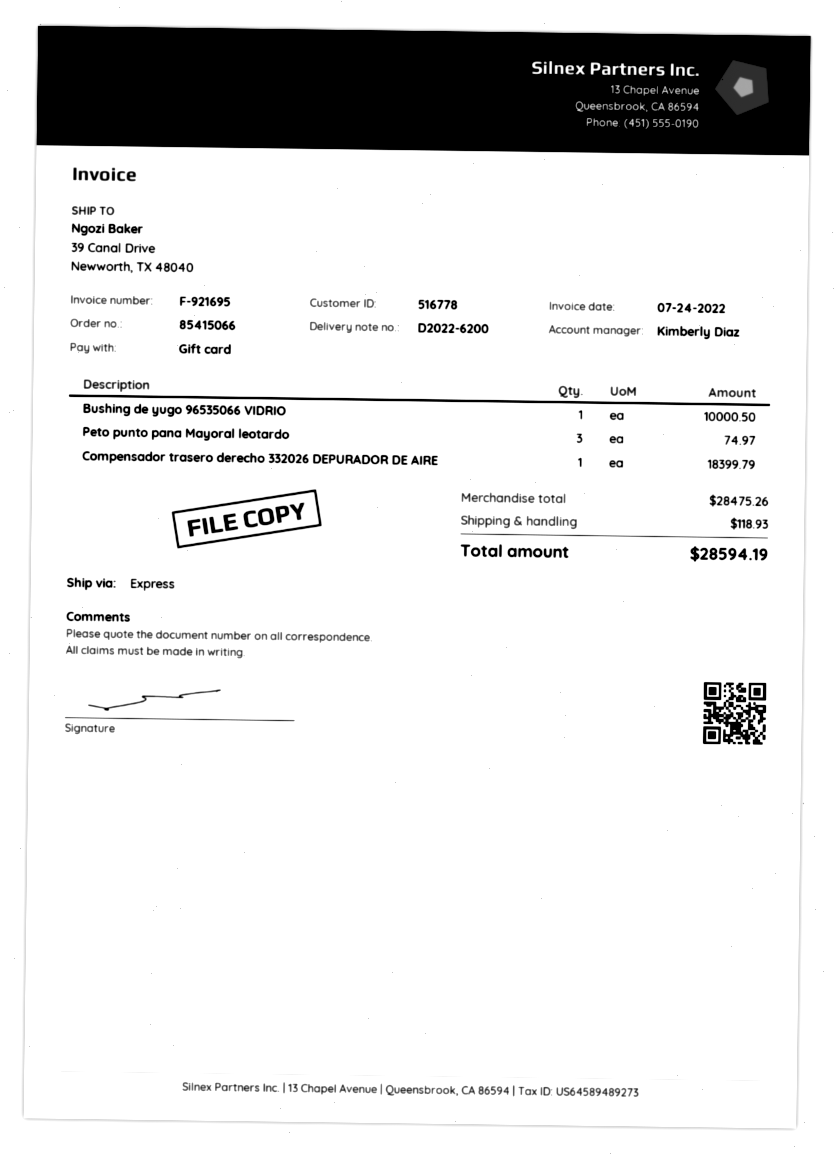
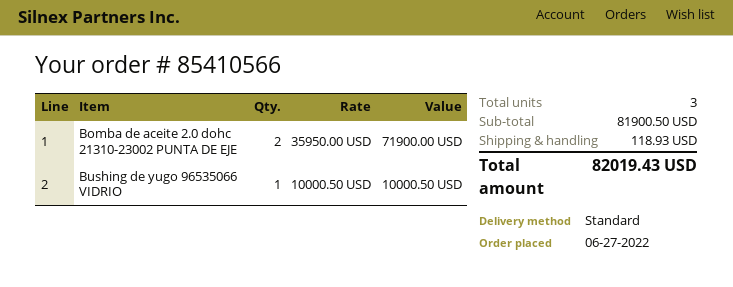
order number: 85415066 -> 85410566
shipping method: express -> standard
Peto punto pana Mayoral leotardo: 3 for 74.97 -> none
Compensador trasero derecho 332026 DEPURADOR DE AIRE: 1 for 18399.79 -> none
Bomba de aceite 2.0 dohc 21310-23002 PUNTA DE EJE: none -> 2 for 71900.00
subtotal: 28475.26 -> 81900.50
total: 28594.19 -> 82019.43

